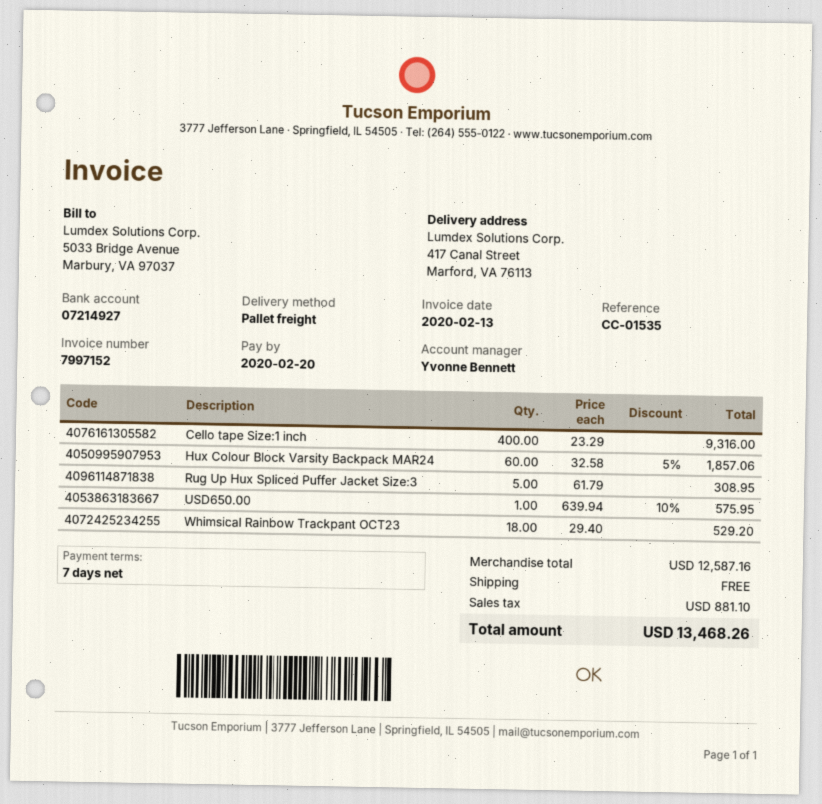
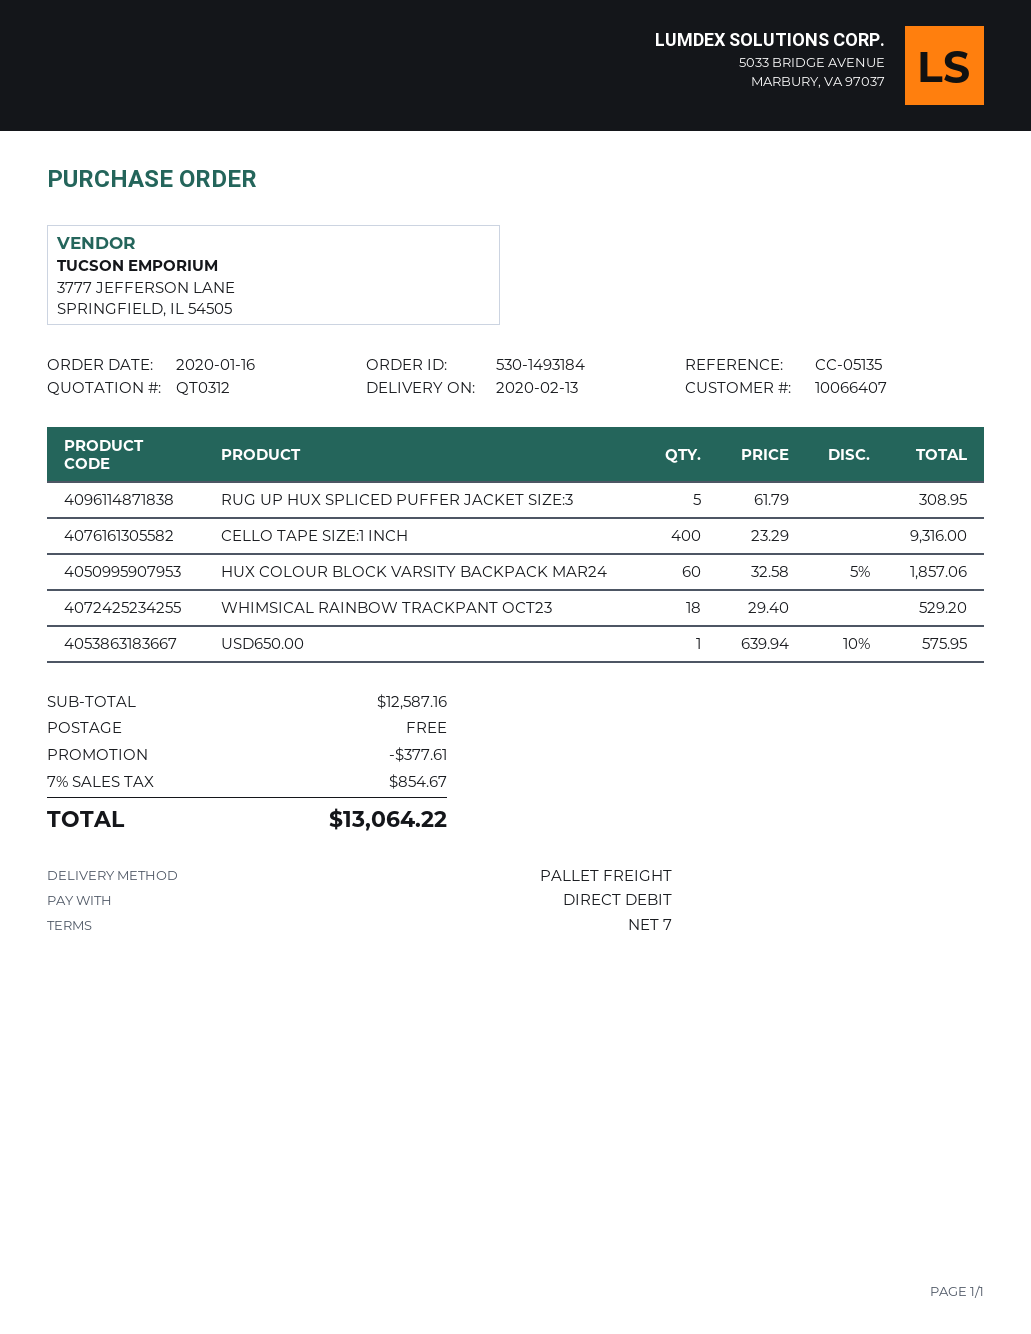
reference: CC-01535 -> CC-05135
discount: none -> 377.61
tax: 881.10 -> 854.67
total: 13468.26 -> 13064.22

